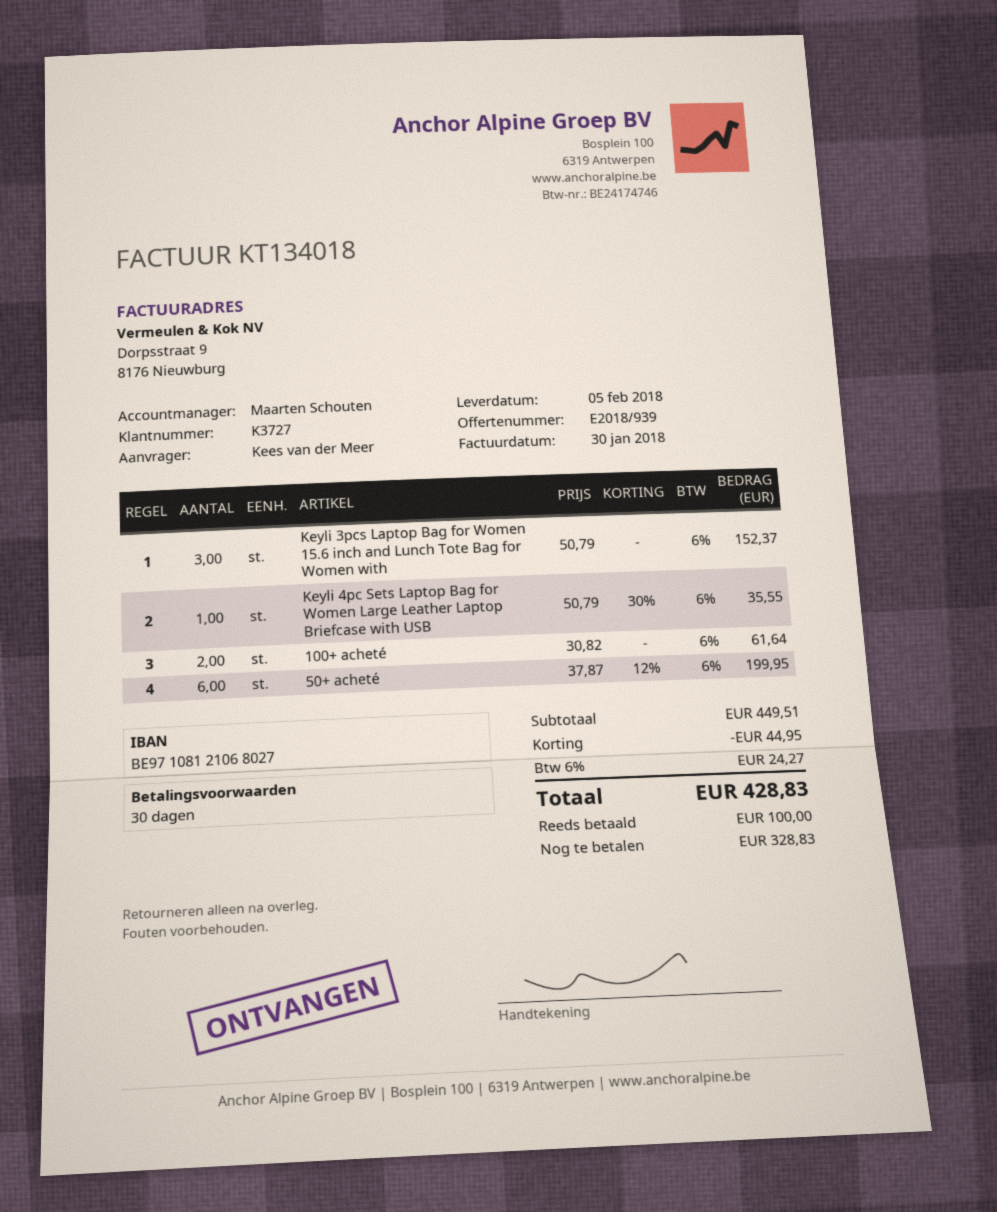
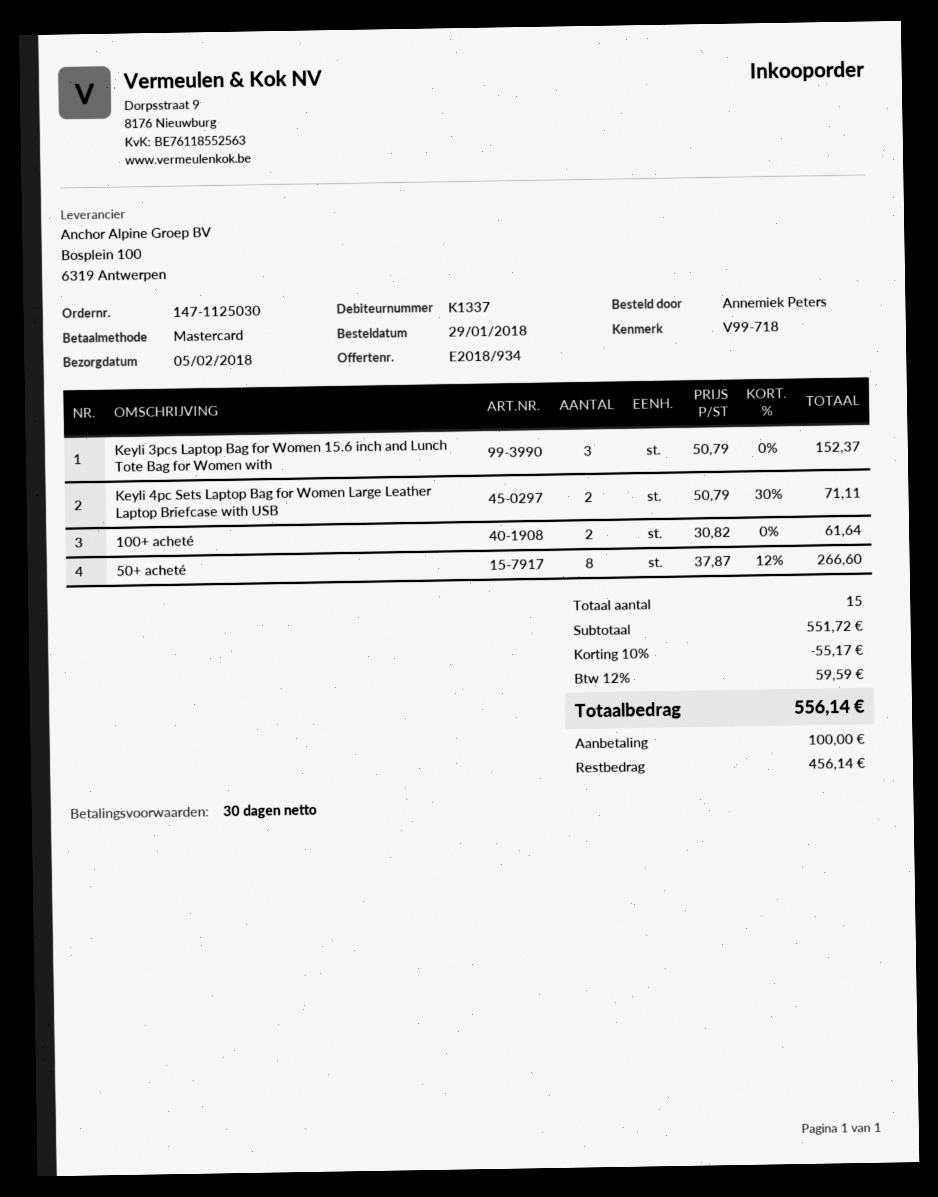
quote number: E2018/939 -> E2018/934
customer number: K3727 -> K1337
ordered by: Kees van der Meer -> Annemiek Peters
Keyli 4pc Sets Laptop Bag for Women Large Leather Laptop Briefcase with USB: 1 x 50.79 - 30% = 35.55 -> 2 x 50.79 - 30% = 71.11
50+ acheté: 6 x 37.87 - 12% = 199.95 -> 8 x 37.87 - 12% = 266.60
subtotal: 449.51 -> 551.72
discount: 44.95 -> 55.17
tax: 6% = 24.27 -> 12% = 59.59
total: 428.83 -> 556.14
balance: 328.83 -> 456.14

